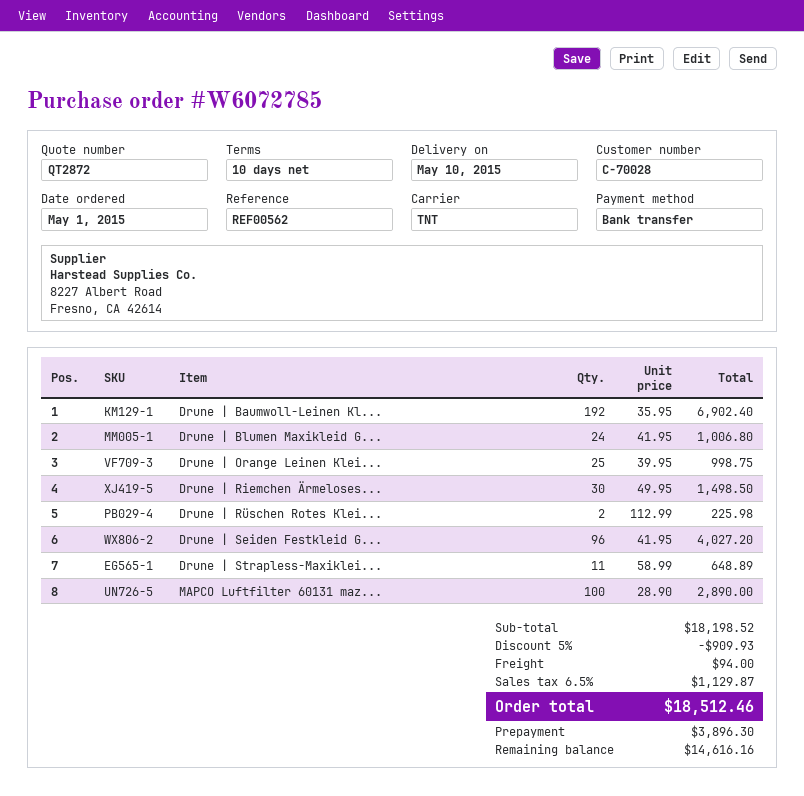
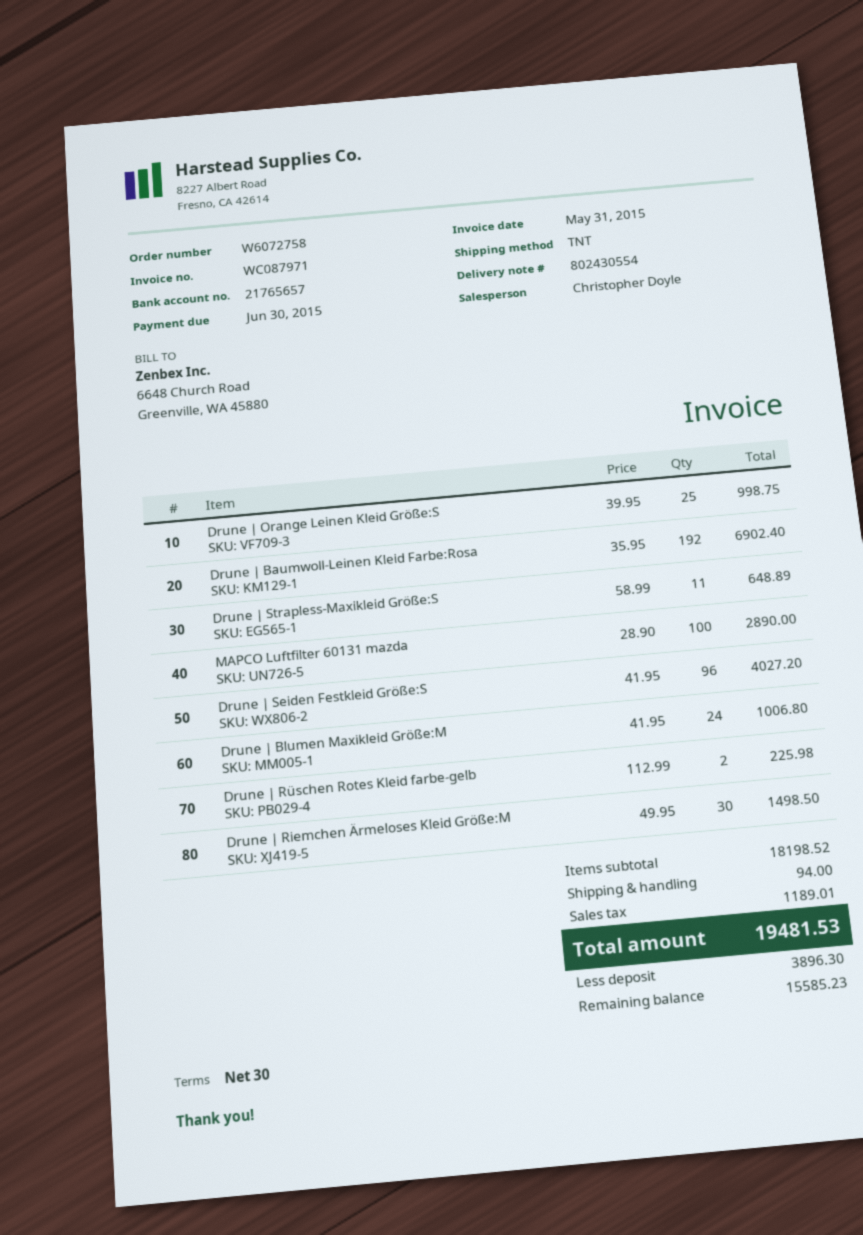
order number: W6072785 -> W6072758
payment terms: 10 days -> 30 days
discount: 5% = 909.93 -> none
tax: 1129.87 -> 1189.01
total: 18512.46 -> 19481.53
balance: 14616.16 -> 15585.23

